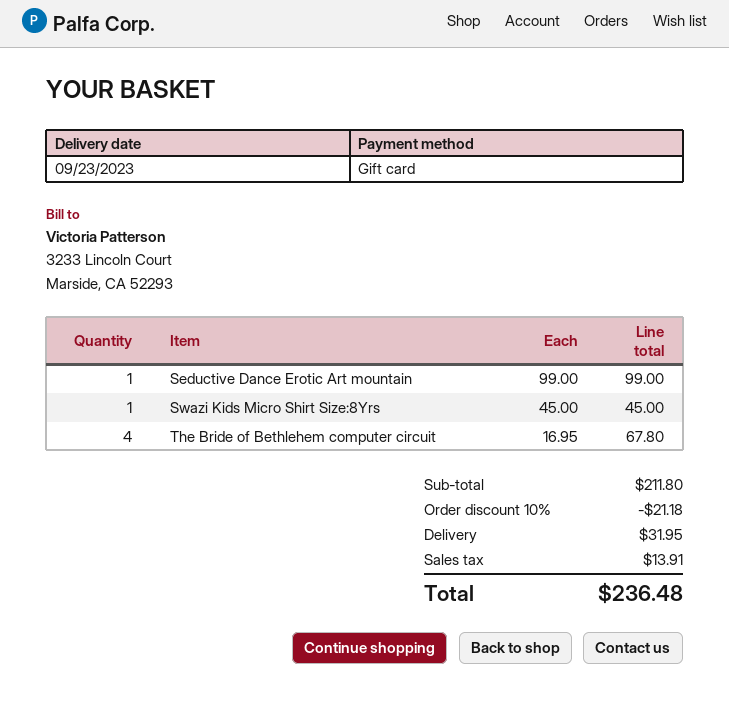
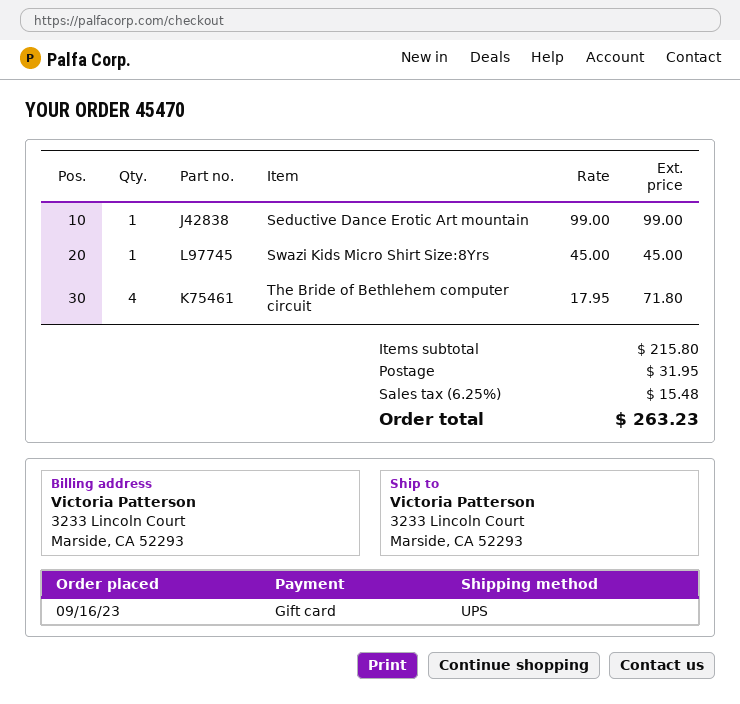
The Bride of Bethlehem computer circuit: 4 x 16.95 = 67.80 -> 4 x 17.95 = 71.80
subtotal: 211.80 -> 215.80
discount: 10% = 21.18 -> none
tax: 13.91 -> 15.48
total: 236.48 -> 263.23

